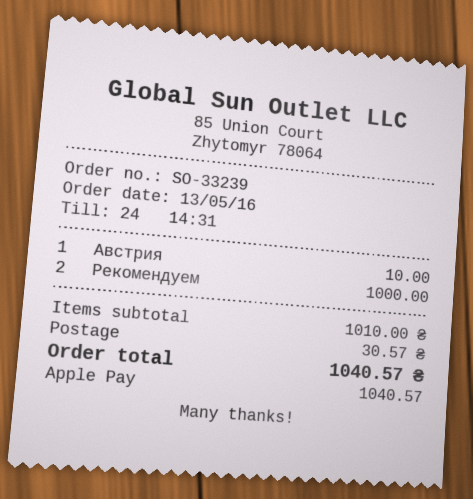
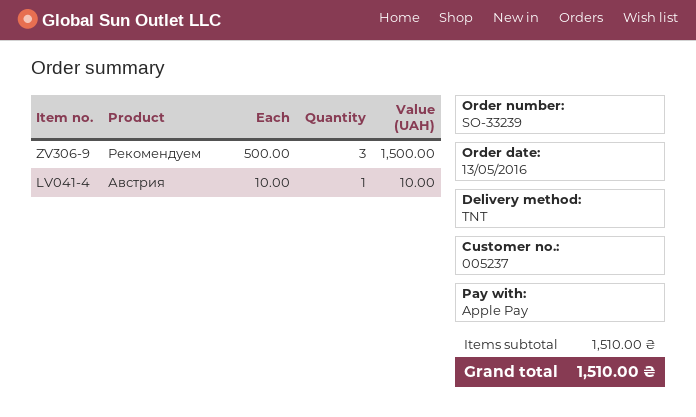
Рекомендуем: 2 for 1000.00 -> 3 for 1500.00
subtotal: 1010.00 -> 1510.00
shipping: 30.57 -> none
total: 1040.57 -> 1510.00

